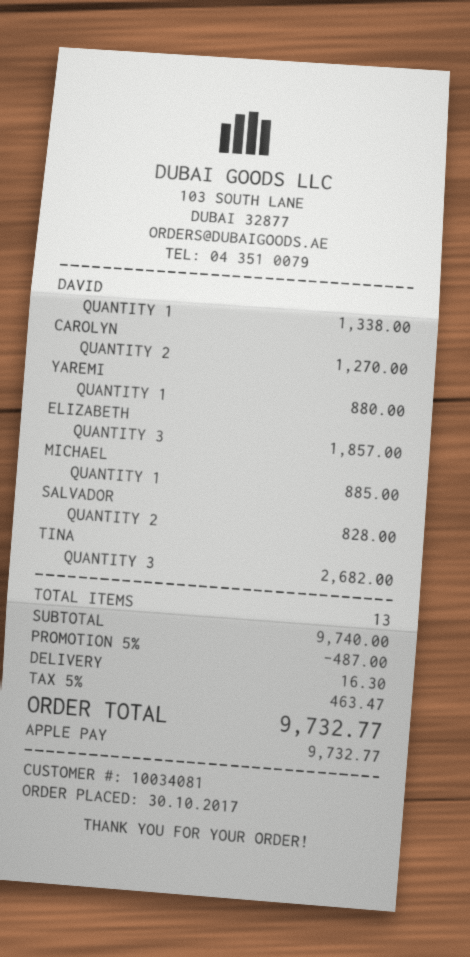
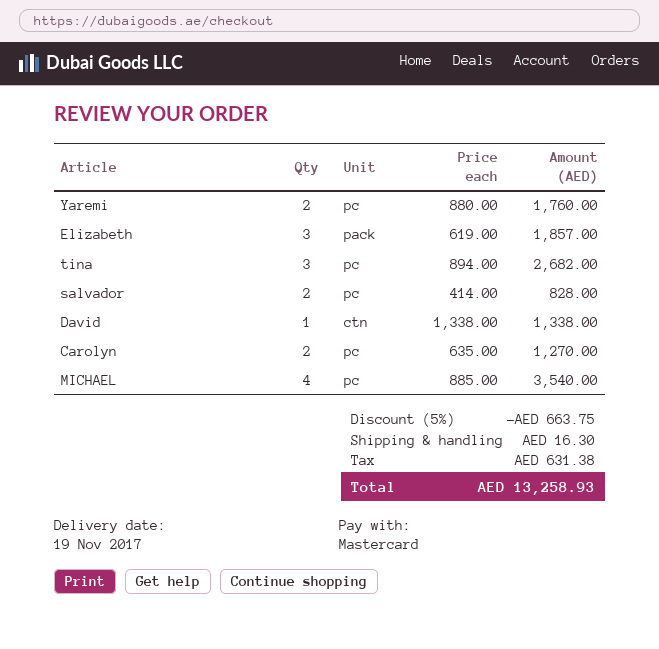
payment method: Apple Pay -> Mastercard
YAREMI: 1 for 880.00 -> 2 for 1760.00
MICHAEL: 1 for 885.00 -> 4 for 3540.00
discount: 5% = 487.00 -> 5% = 663.75
tax: 463.47 -> 631.38
total: 9732.77 -> 13258.93

